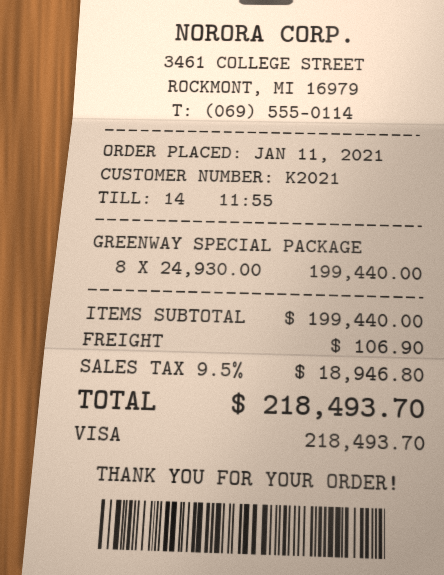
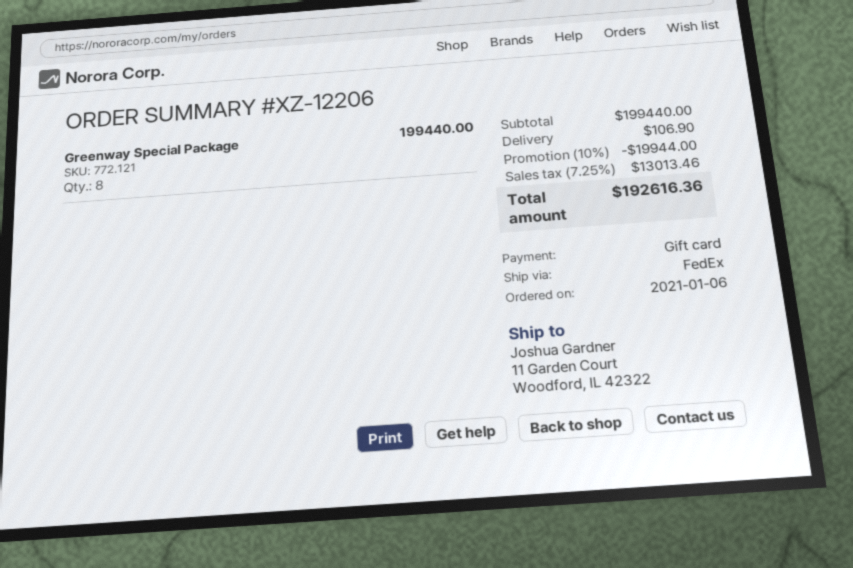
order date: 2021-01-11 -> 2021-01-06
payment method: Visa -> gift card
discount: none -> 10% = 19944.00
tax: 9.5% = 18946.80 -> 7.25% = 13013.46
total: 218493.70 -> 192616.36

